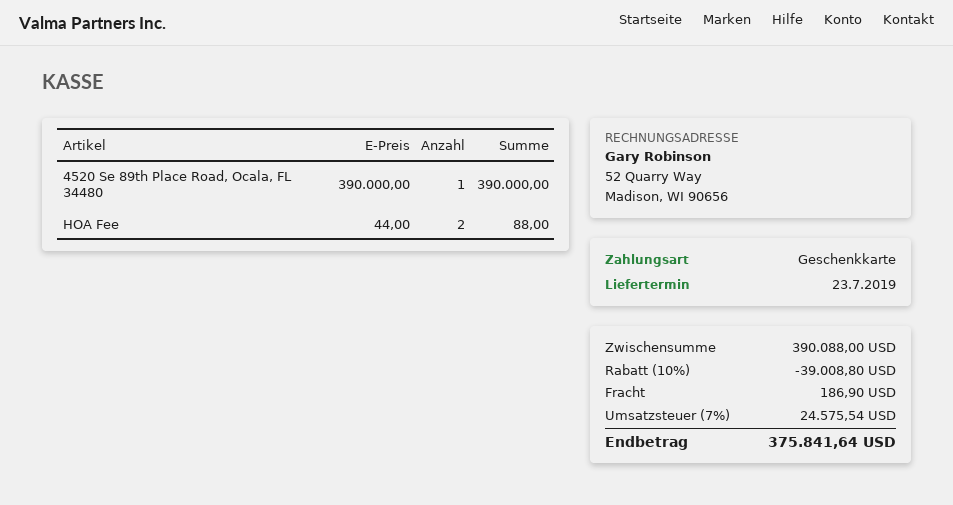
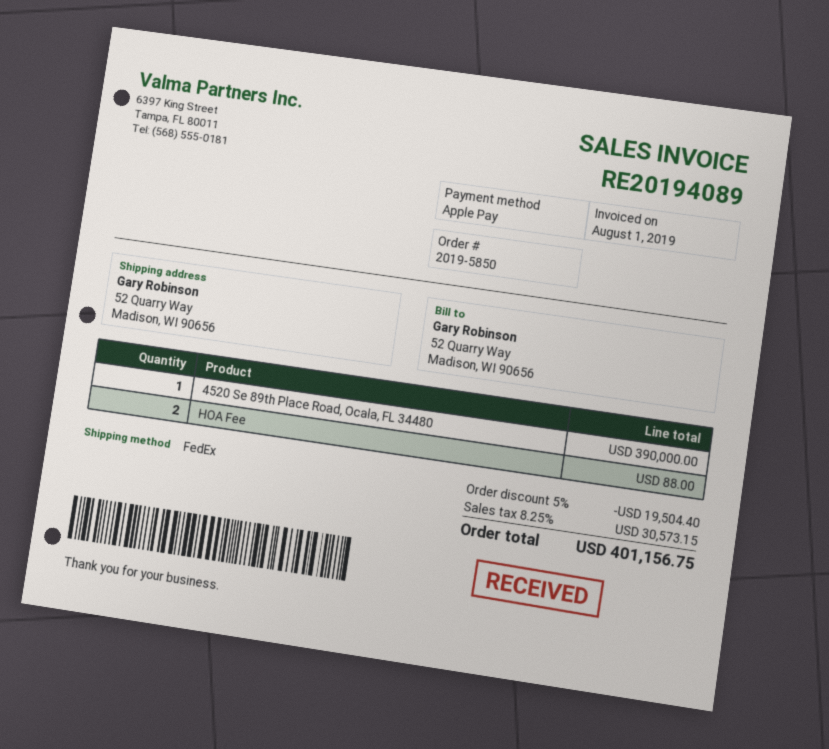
payment method: gift card -> Apple Pay
discount: 10% = 39008.80 -> 5% = 19504.40
shipping: 186.90 -> none
tax: 7% = 24575.54 -> 8.25% = 30573.15
total: 375841.64 -> 401156.75

